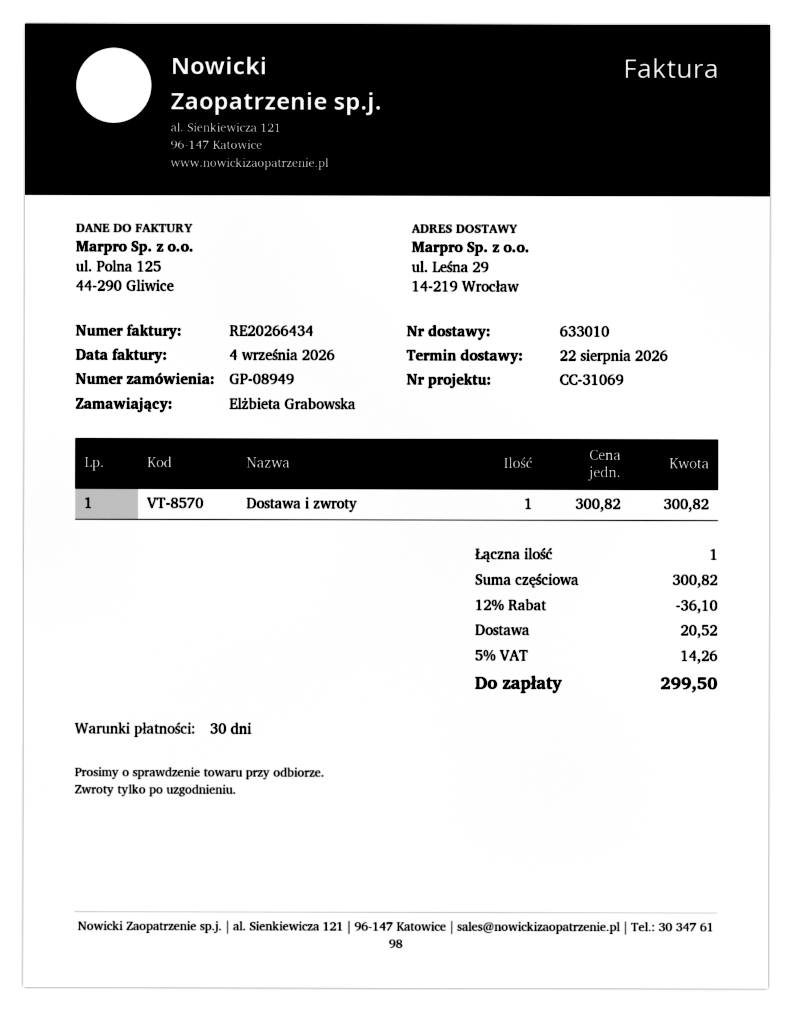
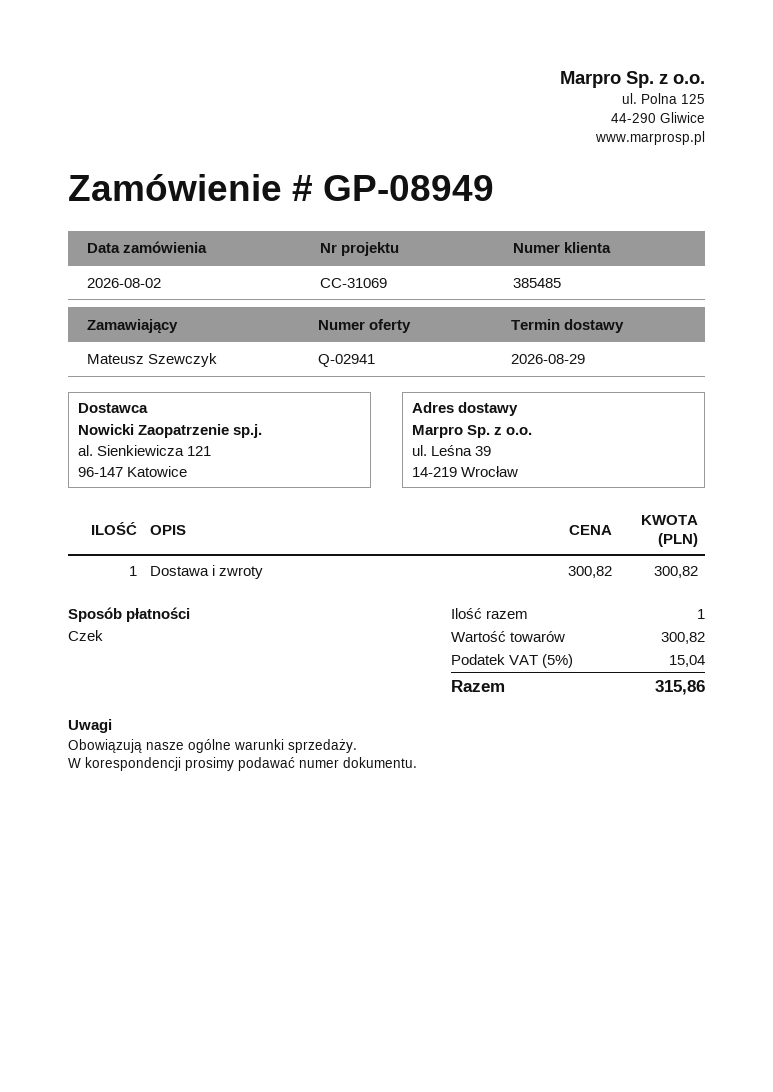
delivery date: 2026-08-22 -> 2026-08-29
ordered by: Elżbieta Grabowska -> Mateusz Szewczyk
ship to: ul. Leśna 29, 14-219 Wrocław -> ul. Leśna 39, 14-219 Wrocław
discount: 12% = 36.10 -> none
shipping: 20.52 -> none
tax: 5% = 14.26 -> 5% = 15.04
total: 299.50 -> 315.86

